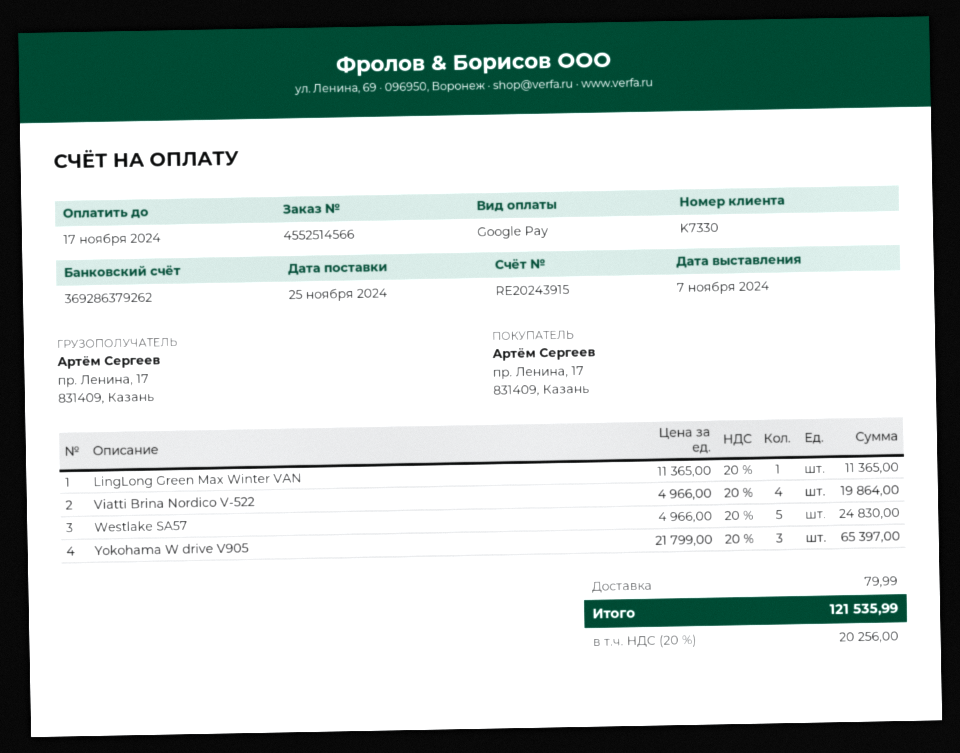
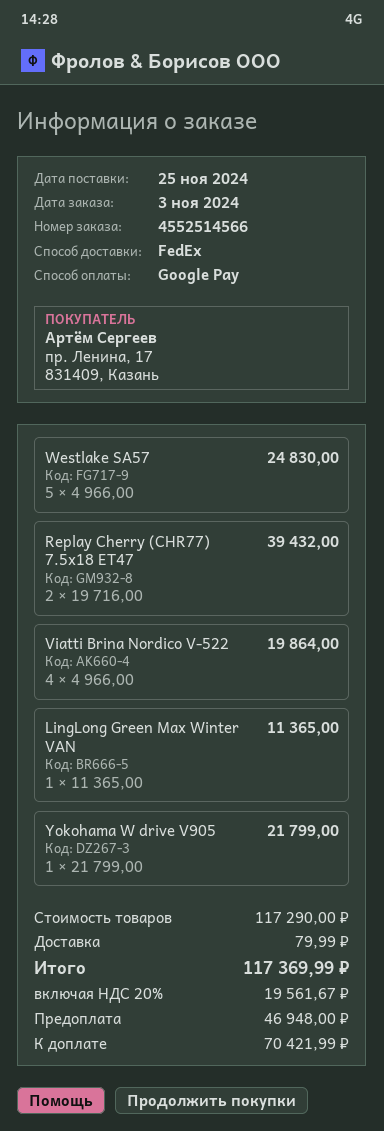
Yokohama W drive V905: 3 x 21799.00 = 65397.00 -> 1 x 21799.00 = 21799.00
Replay Cherry (CHR77) 7.5x18 ET47: none -> 2 x 19716.00 = 39432.00
tax: 20% = 20256.00 -> 20% = 19561.67
total: 121535.99 -> 117369.99

